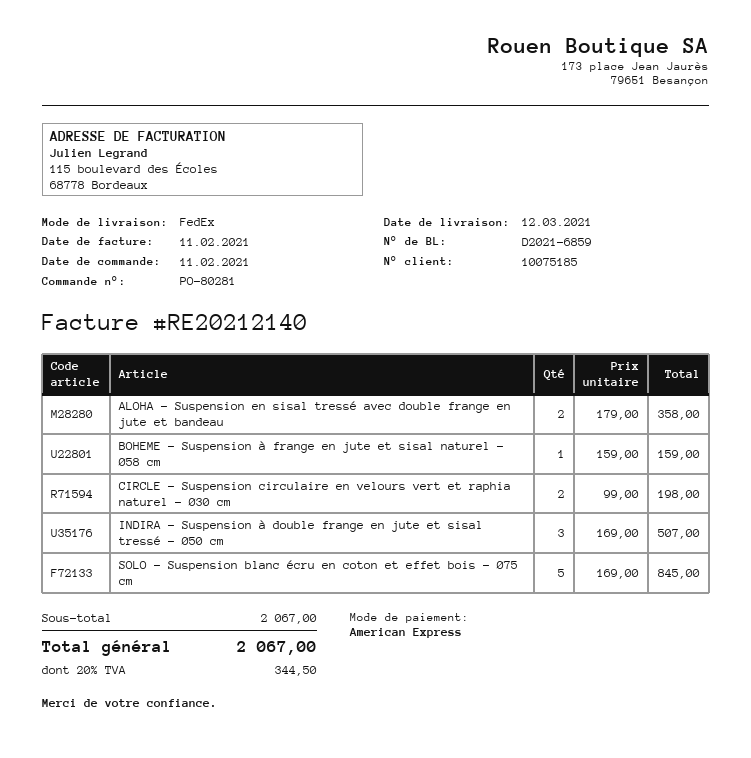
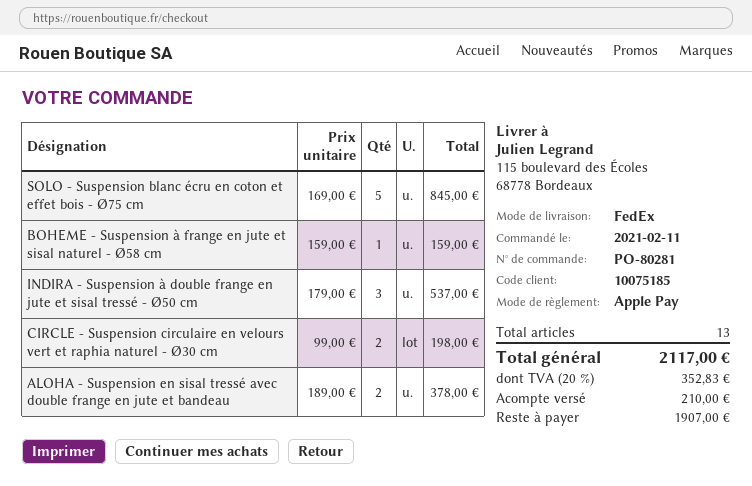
payment method: American Express -> Apple Pay
ALOHA - Suspension en sisal tressé avec double frange en jute et bandeau: 2 x 179.00 = 358.00 -> 2 x 189.00 = 378.00
INDIRA - Suspension à double frange en jute et sisal tressé - Ø50 cm: 3 x 169.00 = 507.00 -> 3 x 179.00 = 537.00
tax: 20% = 344.50 -> 20% = 352.83
total: 2067.00 -> 2117.00

